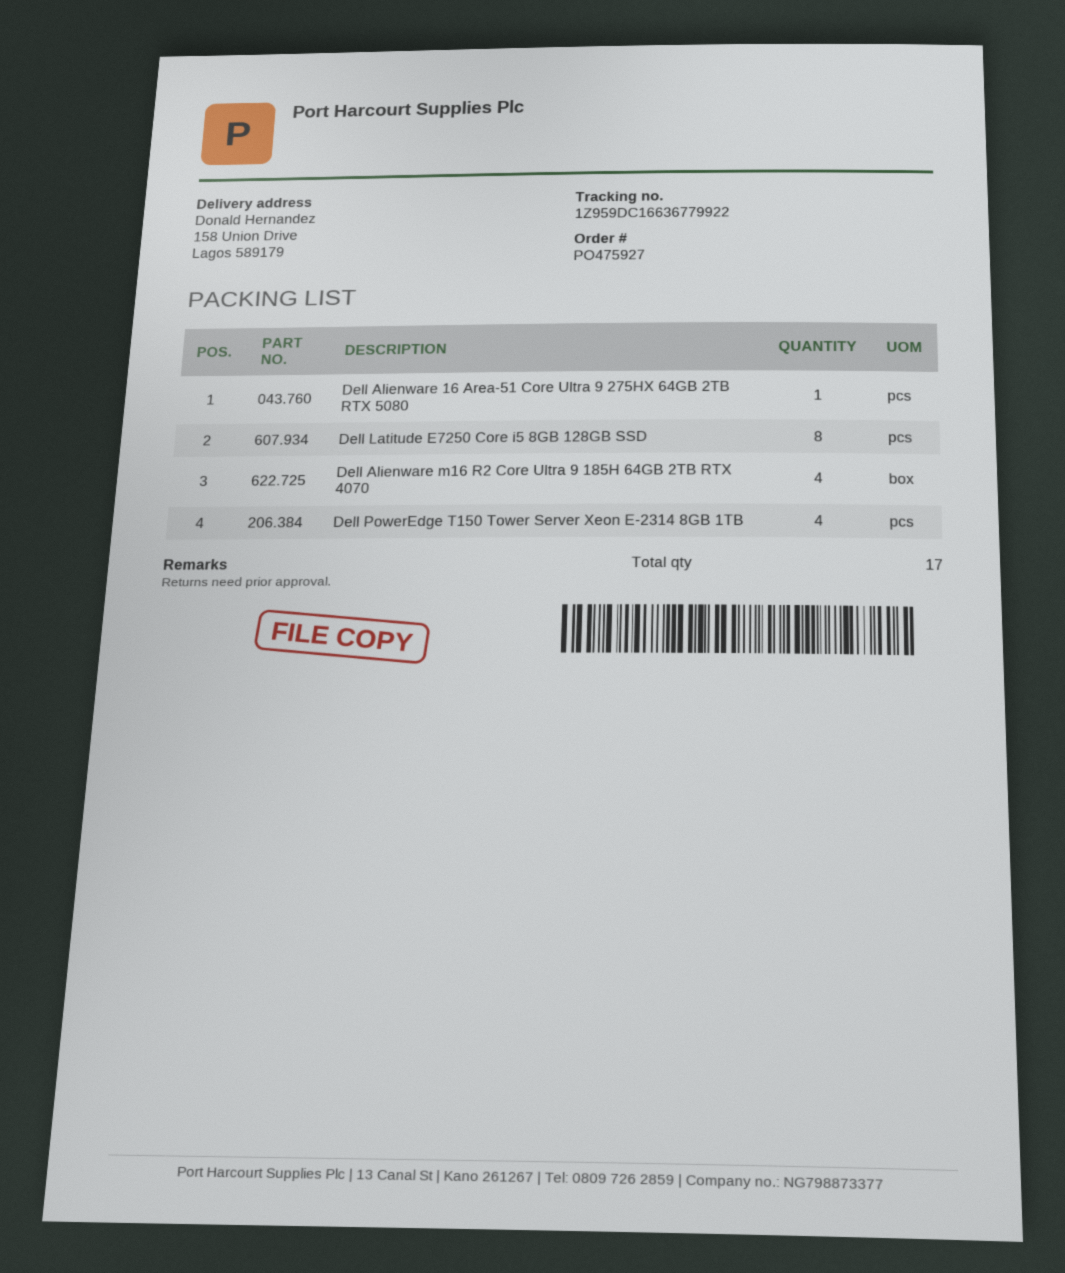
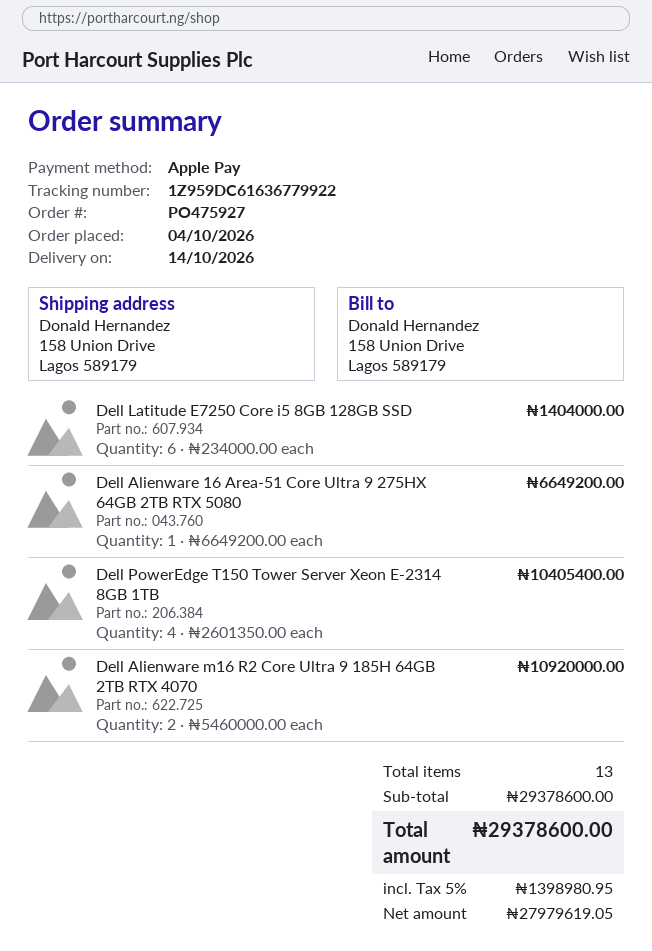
tracking number: 1Z959DC16636779922 -> 1Z959DC61636779922
Dell Latitude E7250 Core i5 8GB 128GB SSD: 8 -> 6
Dell Alienware m16 R2 Core Ultra 9 185H 64GB 2TB RTX 4070: 4 -> 2
total quantity: 17 -> 13

